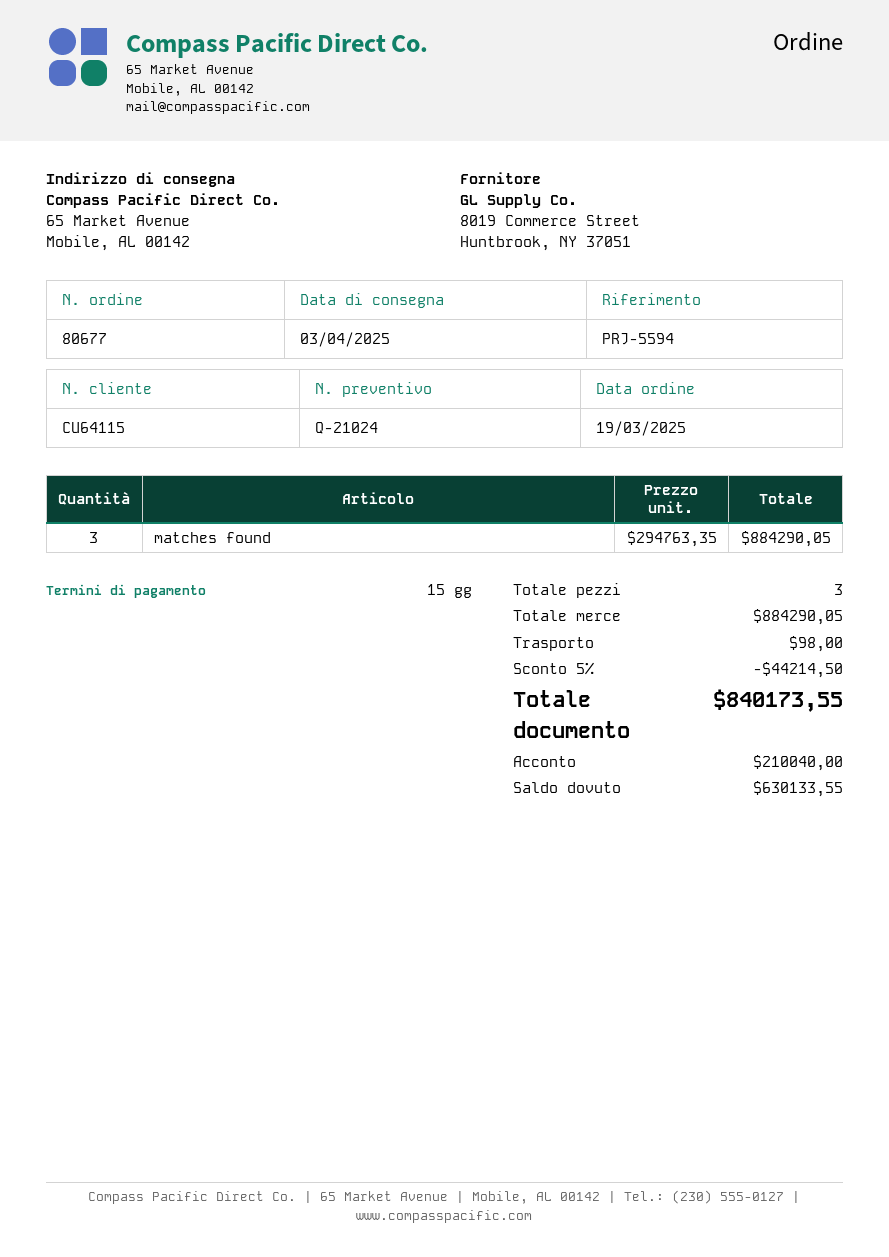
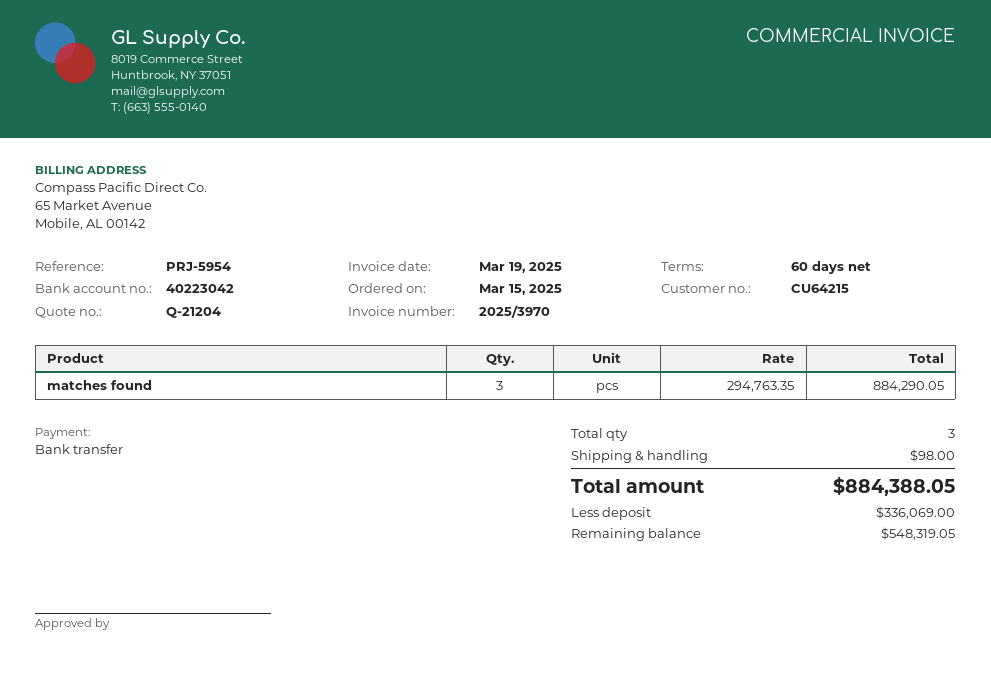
quote number: Q-21024 -> Q-21204
order date: 2025-03-19 -> 2025-03-15
payment terms: 15 days -> 60 days
customer number: CU64115 -> CU64215
reference: PRJ-5594 -> PRJ-5954
discount: 5% = 44214.50 -> none
total: 840173.55 -> 884388.05
deposit: 210040.00 -> 336069.00
balance: 630133.55 -> 548319.05

